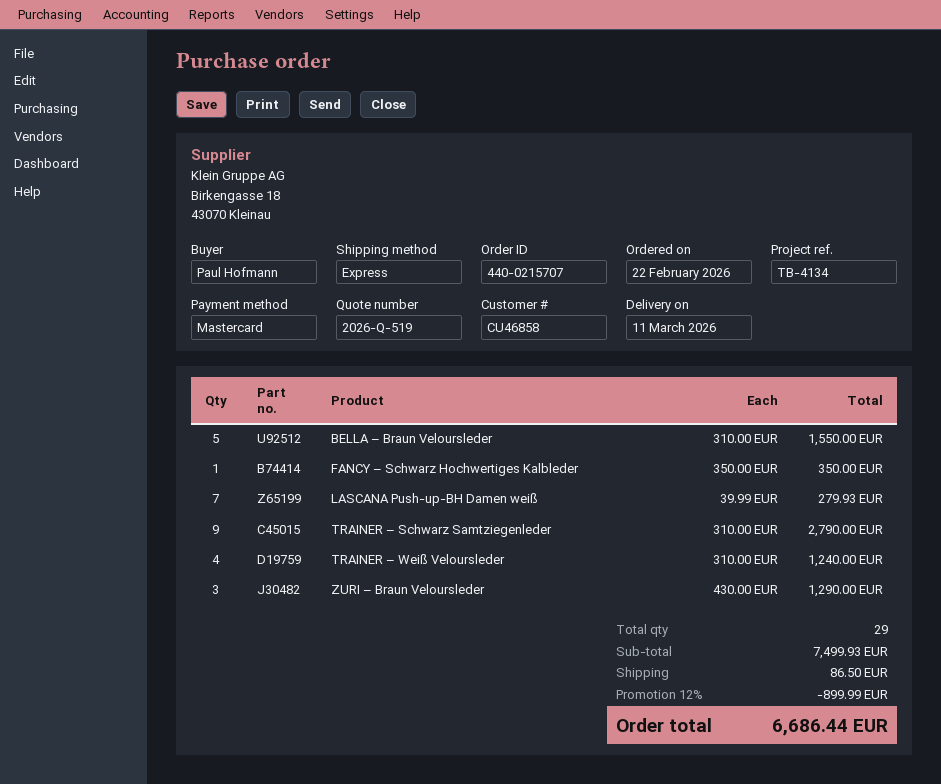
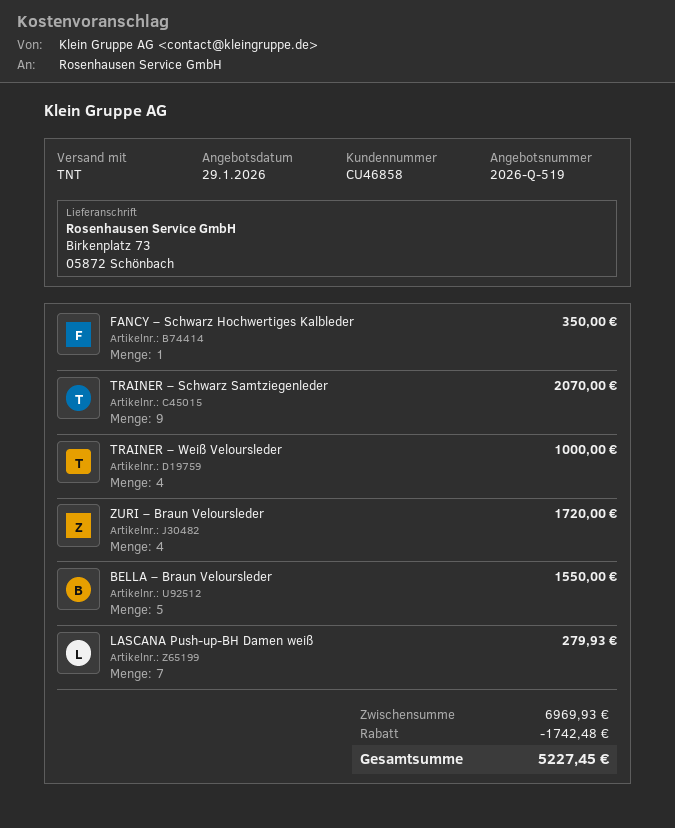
shipping method: express -> TNT
TRAINER – Schwarz Samtziegenleder: 9 for 2790.00 -> 9 for 2070.00
TRAINER – Weiß Veloursleder: 4 for 1240.00 -> 4 for 1000.00
ZURI – Braun Veloursleder: 3 for 1290.00 -> 4 for 1720.00
subtotal: 7499.93 -> 6969.93
discount: 899.99 -> 1742.48
shipping: 86.50 -> none
total: 6686.44 -> 5227.45

